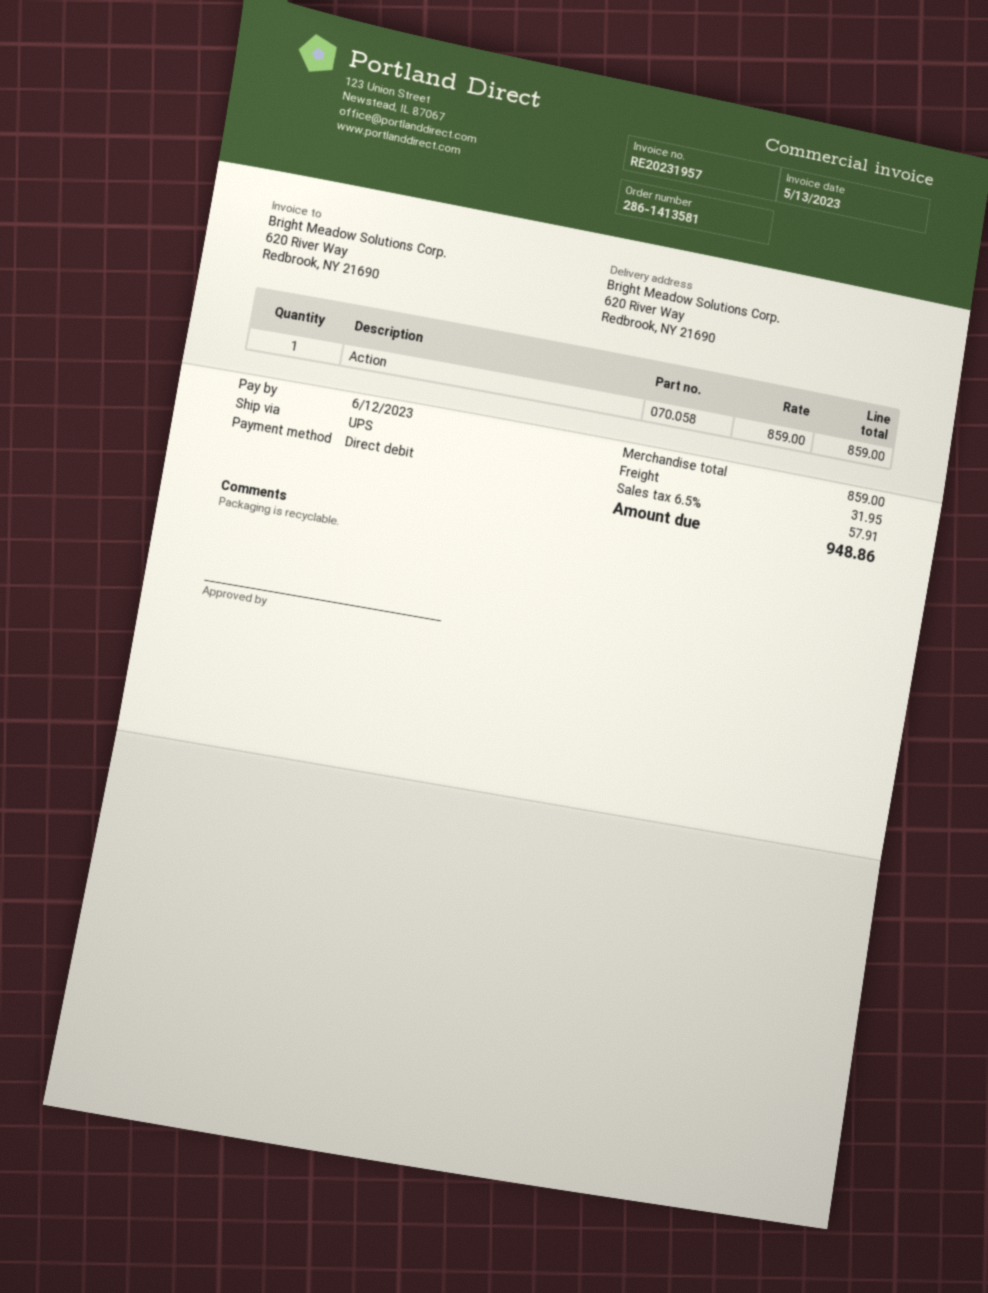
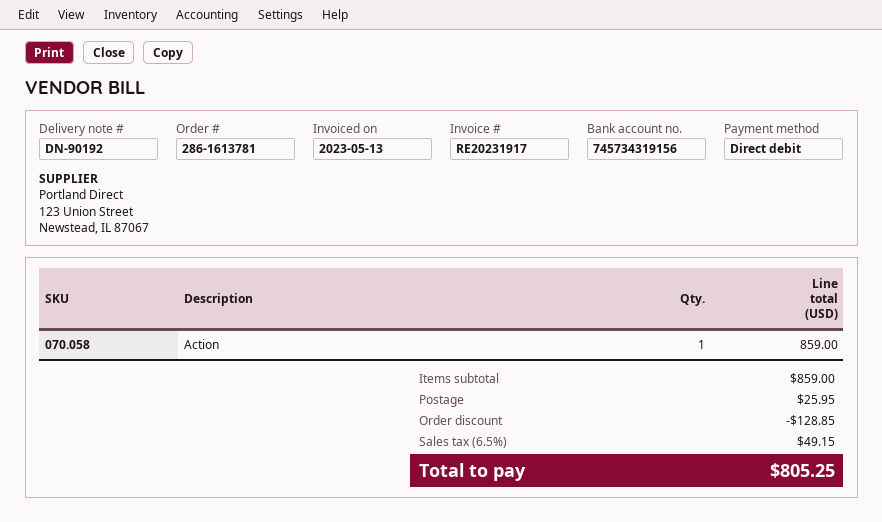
order number: 286-1413581 -> 286-1613781
invoice number: RE20231957 -> RE20231917
discount: none -> 128.85
shipping: 31.95 -> 25.95
tax: 6.5% = 57.91 -> 6.5% = 49.15
total: 948.86 -> 805.25

